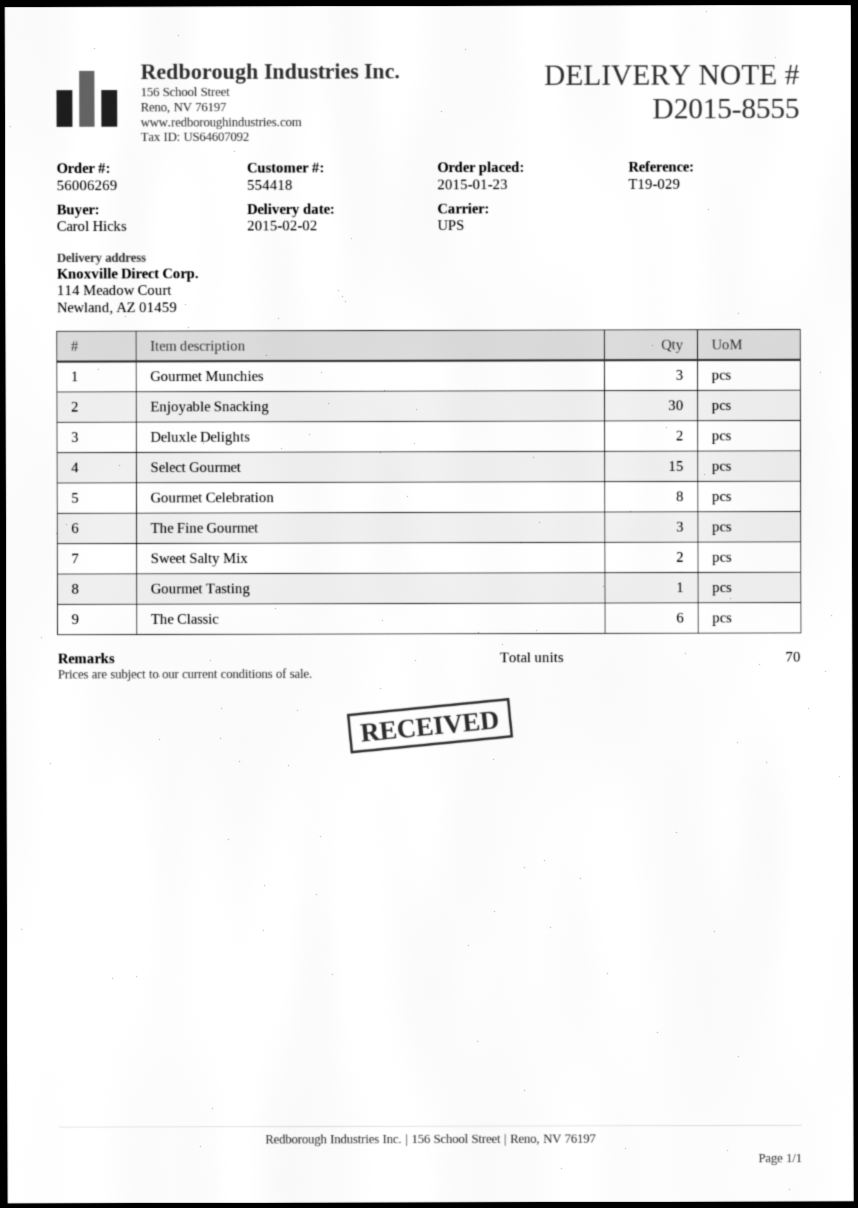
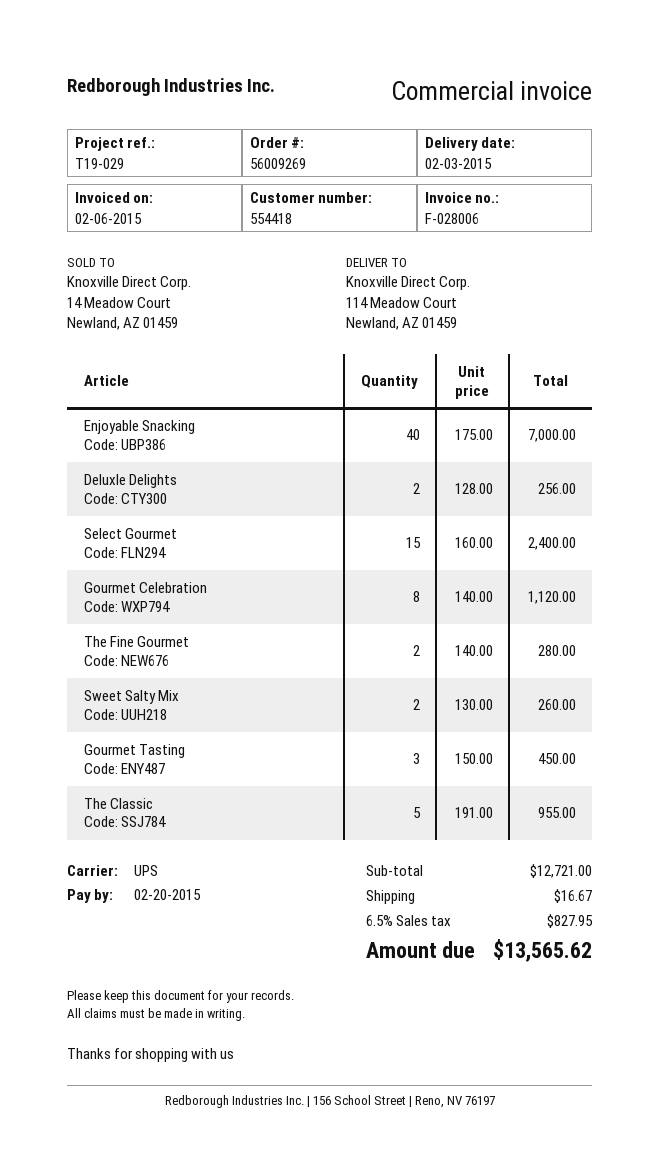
order number: 56006269 -> 56009269
delivery date: 2015-02-02 -> 2015-02-03
Gourmet Munchies: 3 -> none
Enjoyable Snacking: 30 -> 40
The Fine Gourmet: 3 -> 2
Gourmet Tasting: 1 -> 3
The Classic: 6 -> 5

